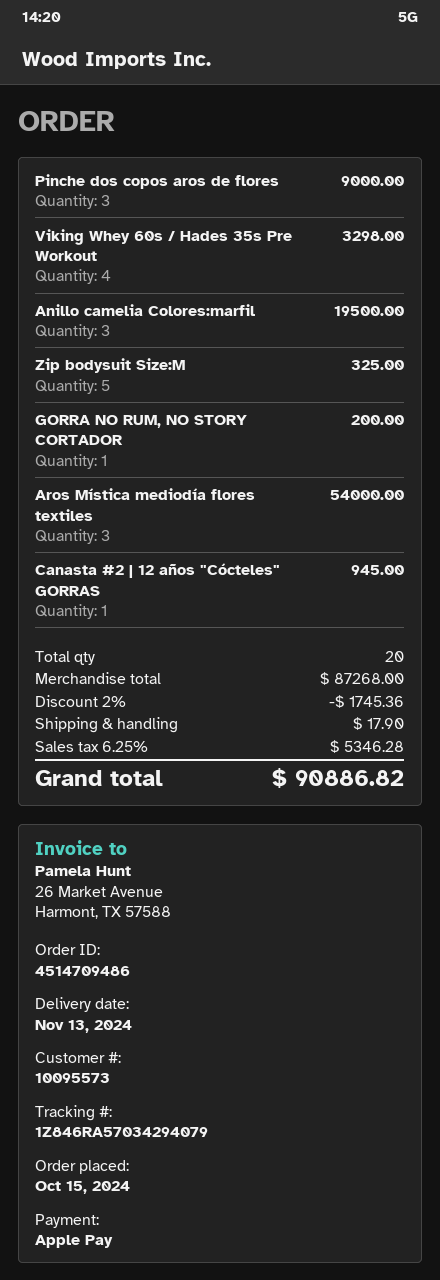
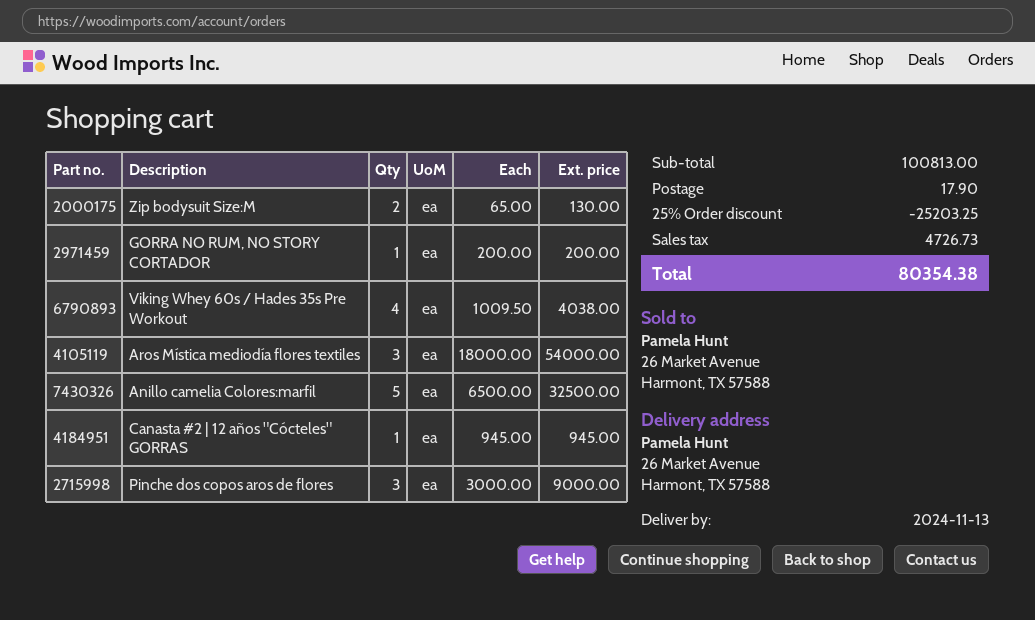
Viking Whey 60s / Hades 35s Pre Workout: 4 for 3298.00 -> 4 for 4038.00
Anillo camelia Colores:marfil: 3 for 19500.00 -> 5 for 32500.00
Zip bodysuit Size:M: 5 for 325.00 -> 2 for 130.00
subtotal: 87268.00 -> 100813.00
discount: 2% = 1745.36 -> 25% = 25203.25
tax: 5346.28 -> 4726.73
total: 90886.82 -> 80354.38

